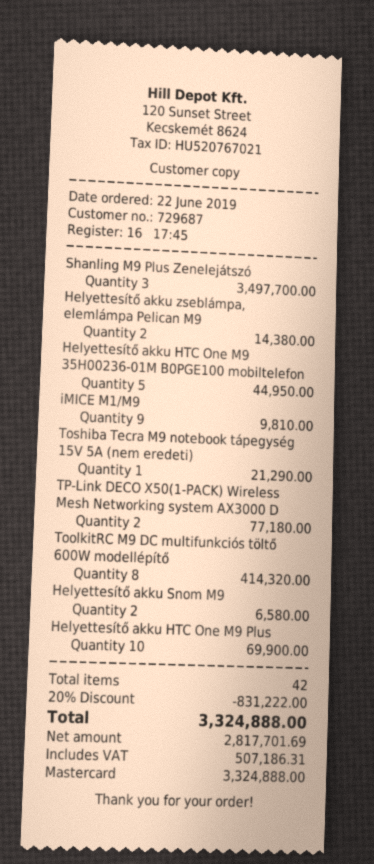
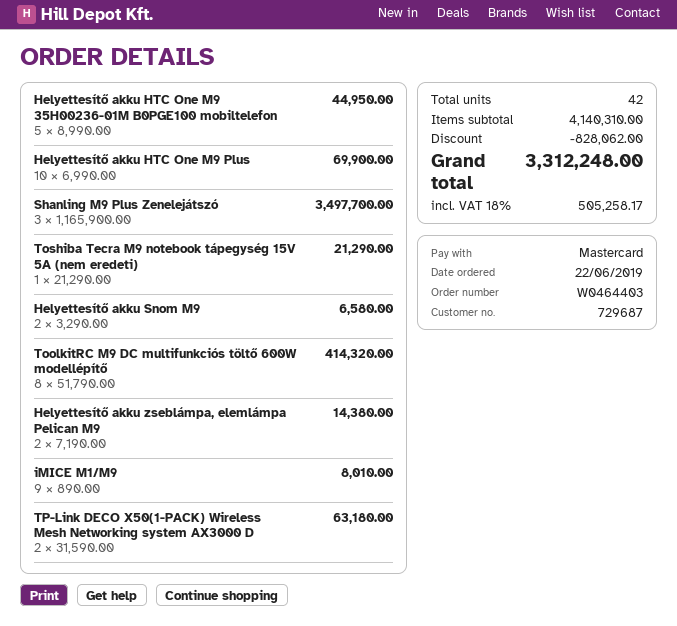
iMICE M1/M9: 9 for 9810.00 -> 9 for 8010.00
TP-Link DECO X50(1-PACK) Wireless Mesh Networking system AX3000 D: 2 for 77180.00 -> 2 for 63180.00
discount: 831222.00 -> 828062.00
tax: 507186.31 -> 505258.17
total: 3324888.00 -> 3312248.00

